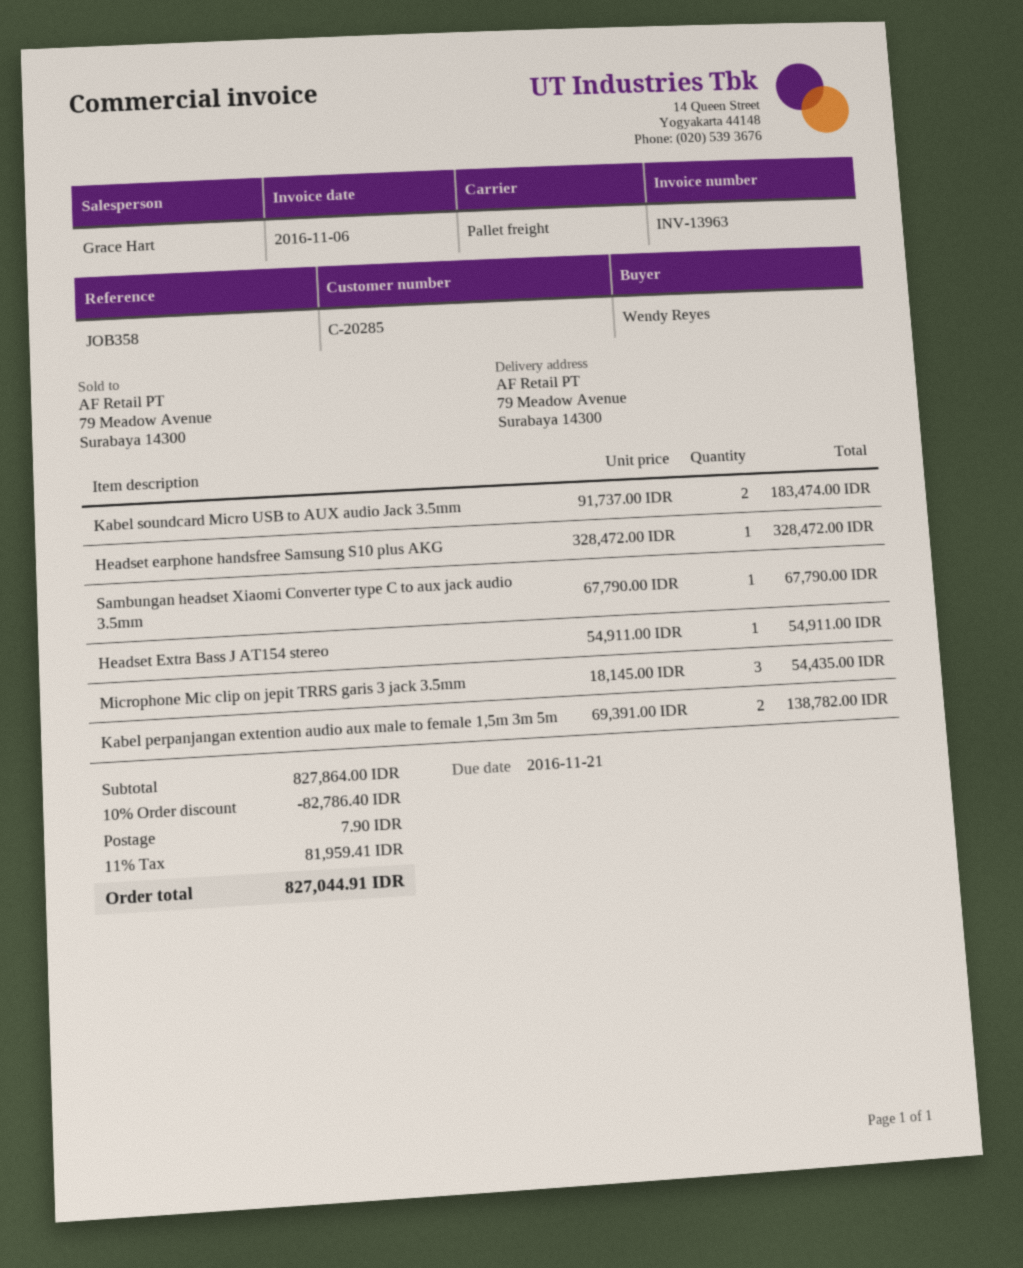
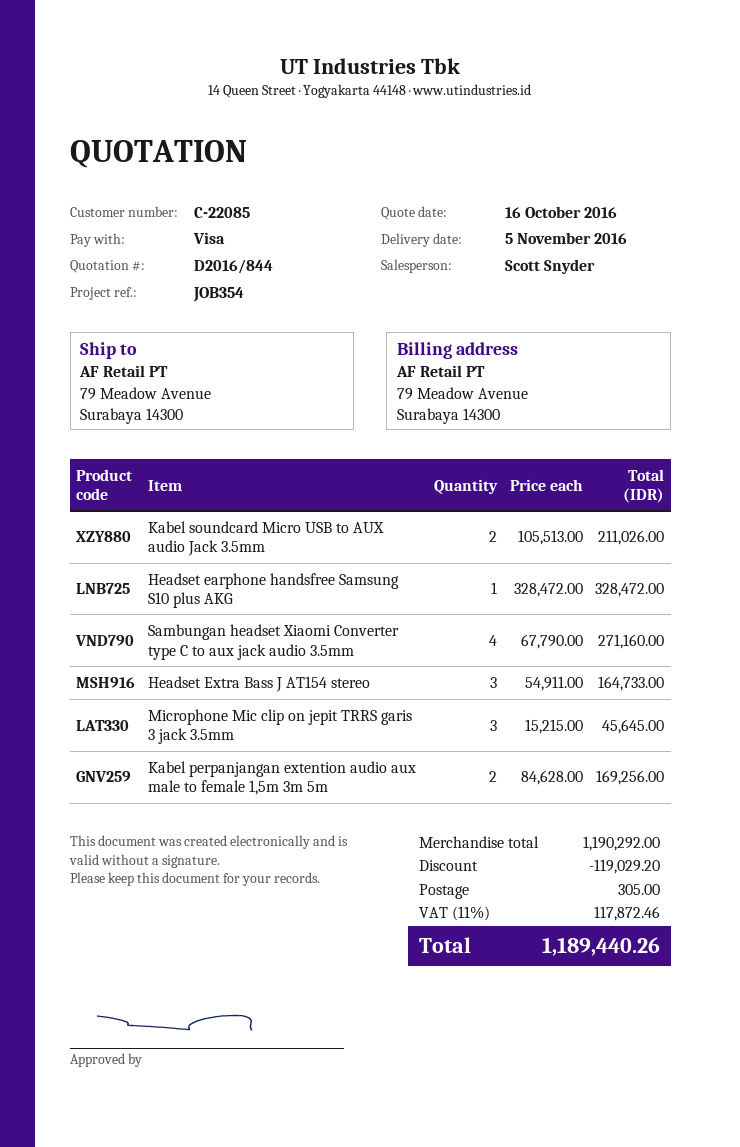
customer number: C-20285 -> C-22085
reference: JOB358 -> JOB354
sales rep: Grace Hart -> Scott Snyder
Kabel soundcard Micro USB to AUX audio Jack 3.5mm: 2 x 91737.00 = 183474.00 -> 2 x 105513.00 = 211026.00
Sambungan headset Xiaomi Converter type C to aux jack audio 3.5mm: 1 x 67790.00 = 67790.00 -> 4 x 67790.00 = 271160.00
Headset Extra Bass J AT154 stereo: 1 x 54911.00 = 54911.00 -> 3 x 54911.00 = 164733.00
Microphone Mic clip on jepit TRRS garis 3 jack 3.5mm: 3 x 18145.00 = 54435.00 -> 3 x 15215.00 = 45645.00
Kabel perpanjangan extention audio aux male to female 1,5m 3m 5m: 2 x 69391.00 = 138782.00 -> 2 x 84628.00 = 169256.00
subtotal: 827864.00 -> 1190292.00
discount: 82786.40 -> 119029.20
shipping: 7.90 -> 305.00
tax: 11% = 81959.41 -> 11% = 117872.46
total: 827044.91 -> 1189440.26

